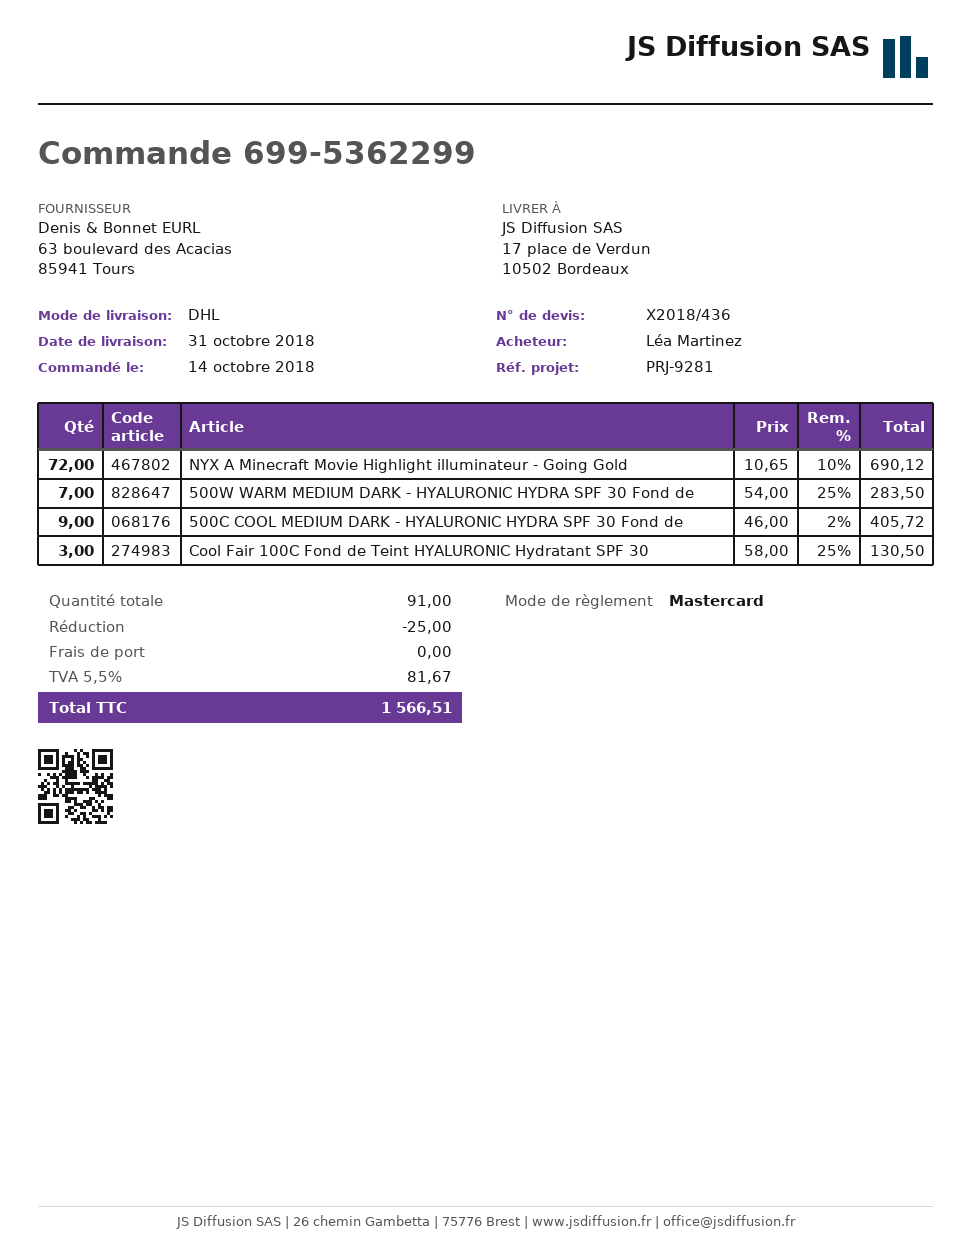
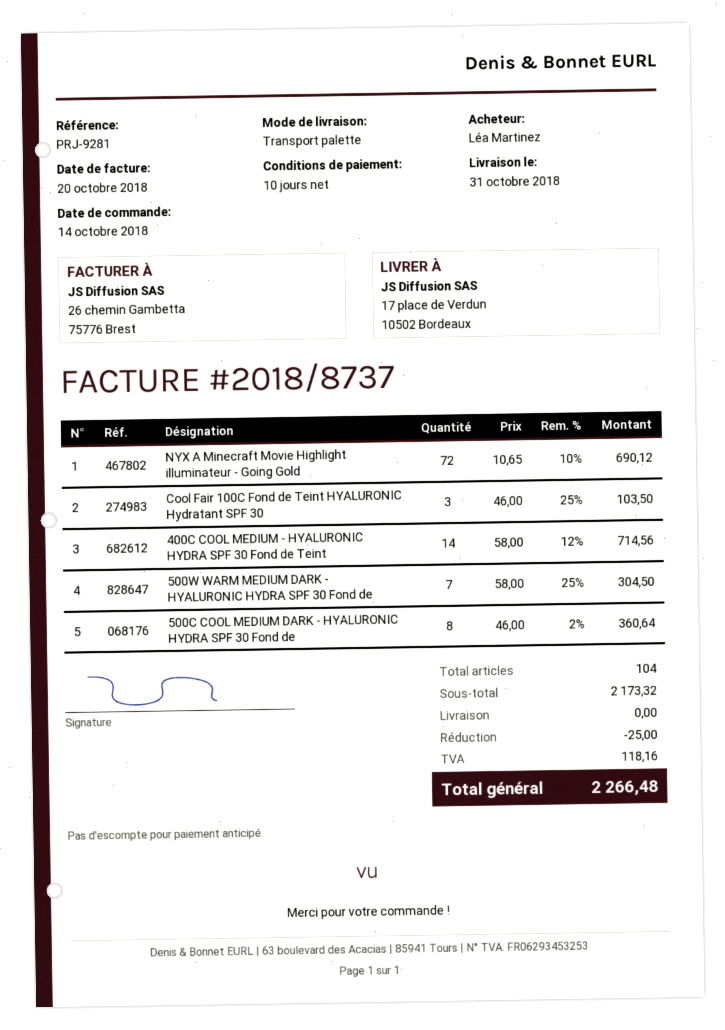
shipping method: DHL -> pallet freight
500W WARM MEDIUM DARK - HYALURONIC HYDRA SPF 30 Fond de: 7 x 54.00 - 25% = 283.50 -> 7 x 58.00 - 25% = 304.50
500C COOL MEDIUM DARK - HYALURONIC HYDRA SPF 30 Fond de: 9 x 46.00 - 2% = 405.72 -> 8 x 46.00 - 2% = 360.64
Cool Fair 100C Fond de Teint HYALURONIC Hydratant SPF 30: 3 x 58.00 - 25% = 130.50 -> 3 x 46.00 - 25% = 103.50
400C COOL MEDIUM - HYALURONIC HYDRA SPF 30 Fond de Teint: none -> 14 x 58.00 - 12% = 714.56
total quantity: 91 -> 104
tax: 81.67 -> 118.16
total: 1566.51 -> 2266.48

